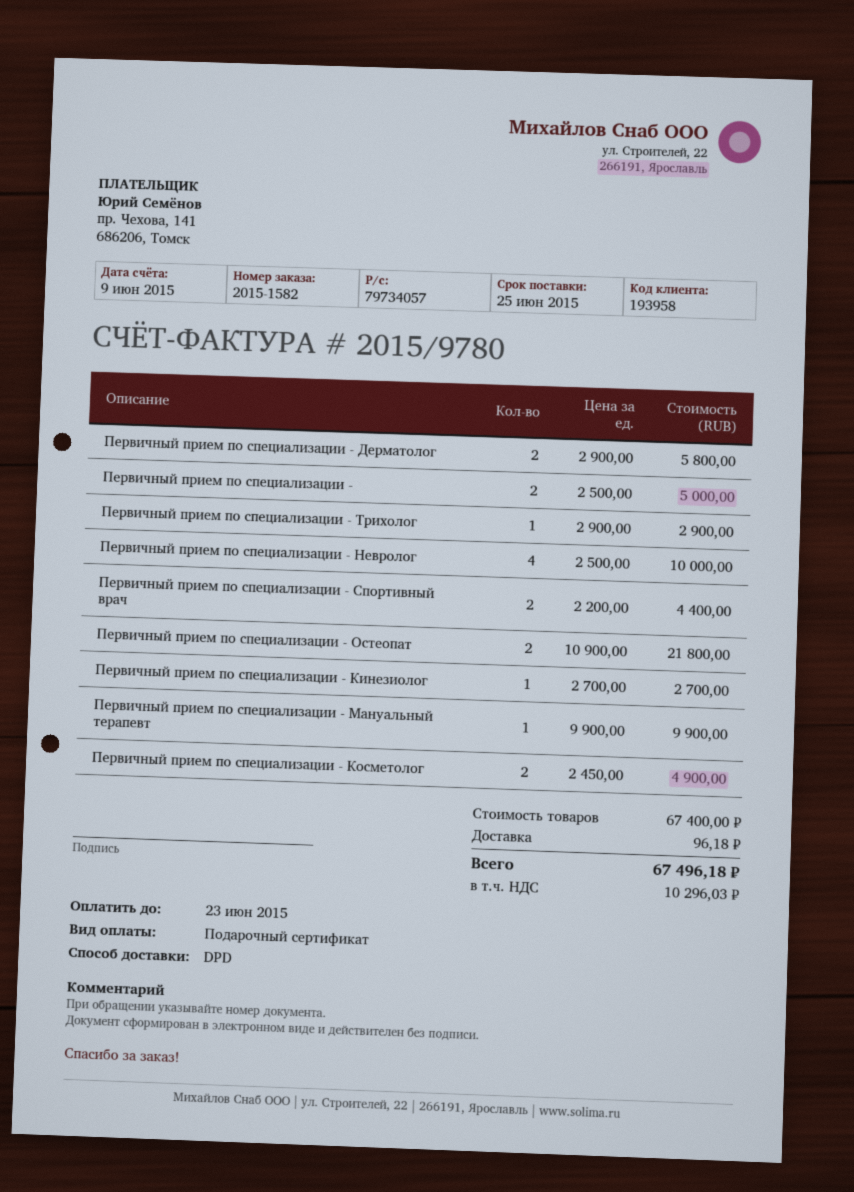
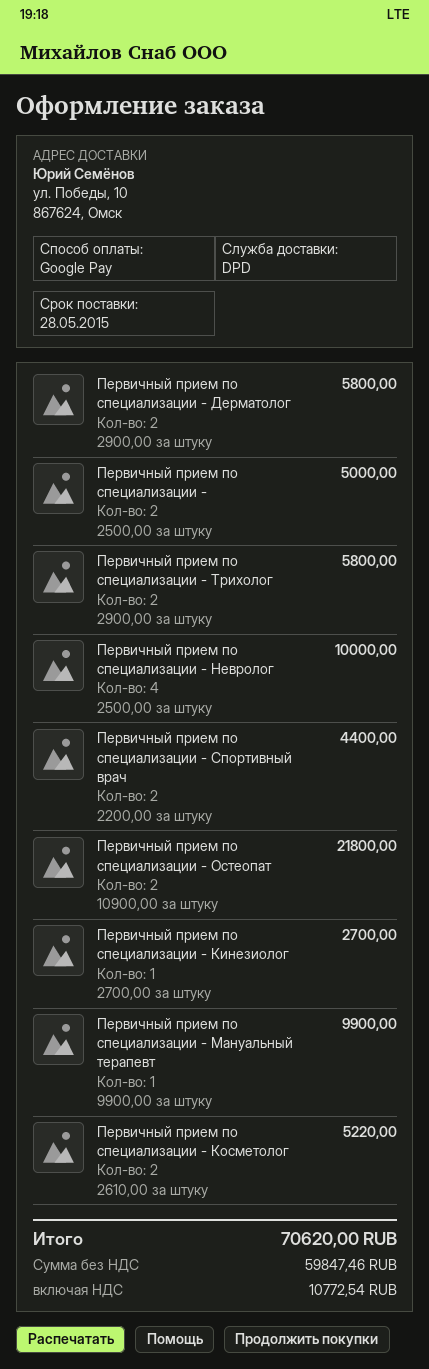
delivery date: 2015-06-25 -> 2015-05-28
payment method: gift card -> Google Pay
Первичный прием по специализации - Трихолог: 1 x 2900.00 = 2900.00 -> 2 x 2900.00 = 5800.00
Первичный прием по специализации - Косметолог: 2 x 2450.00 = 4900.00 -> 2 x 2610.00 = 5220.00
shipping: 96.18 -> none
tax: 10296.03 -> 10772.54
total: 67496.18 -> 70620.00

